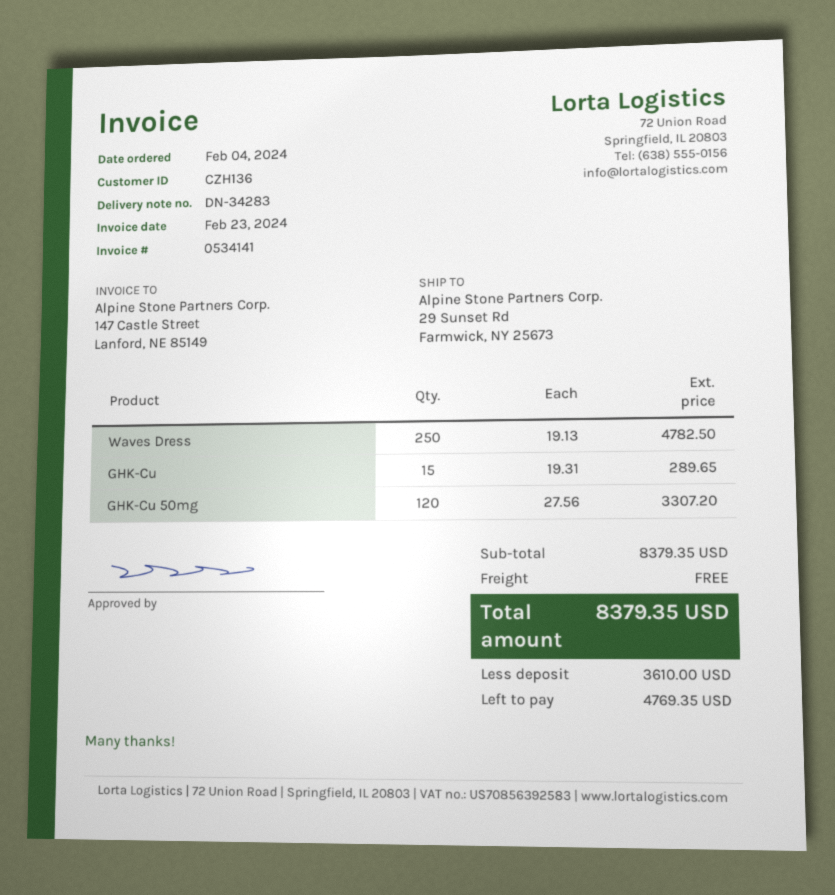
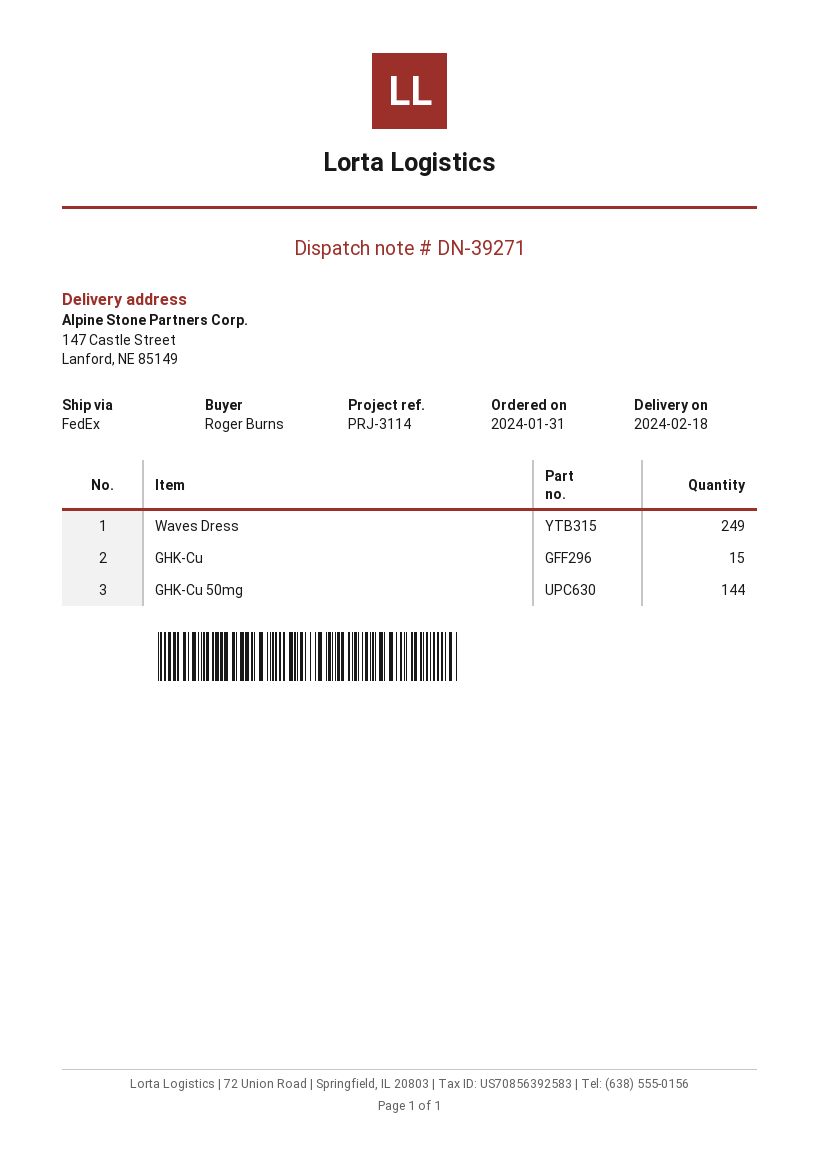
order date: 2024-02-04 -> 2024-01-31
delivery note number: DN-34283 -> DN-39271
ship to: 29 Sunset Rd, Farmwick, NY 25673 -> 147 Castle Street, Lanford, NE 85149
Waves Dress: 250 -> 249
GHK-Cu 50mg: 120 -> 144

